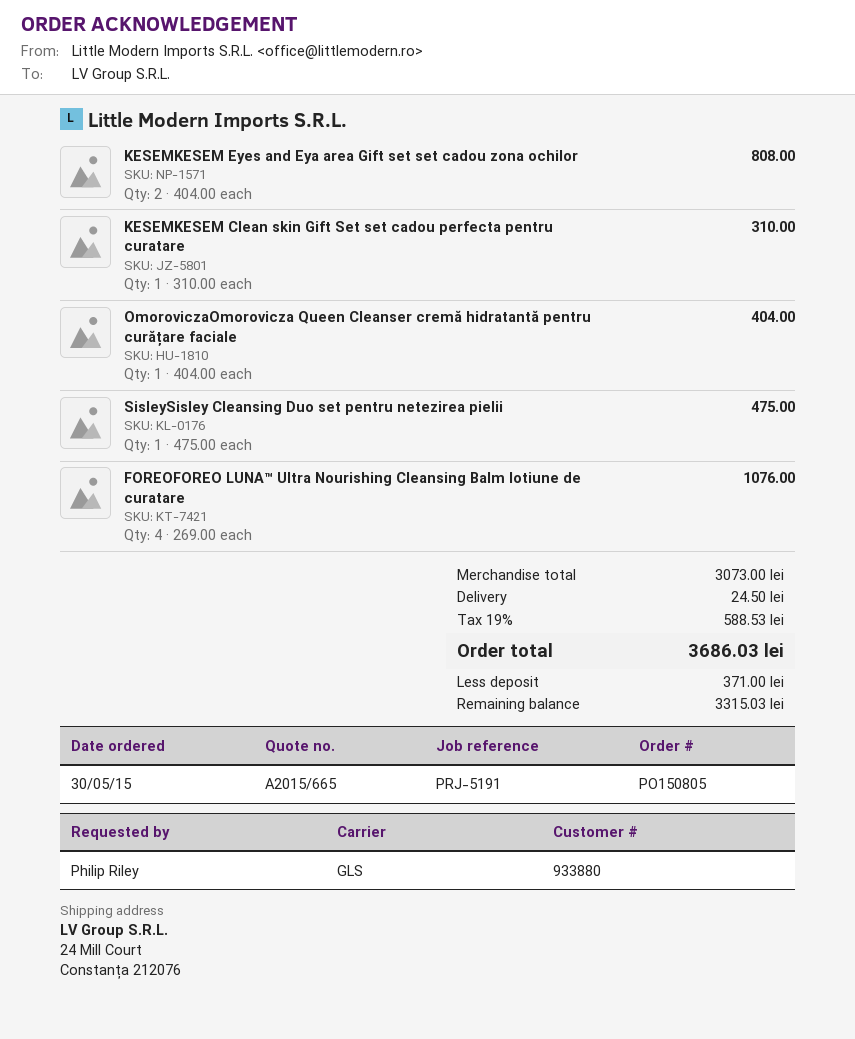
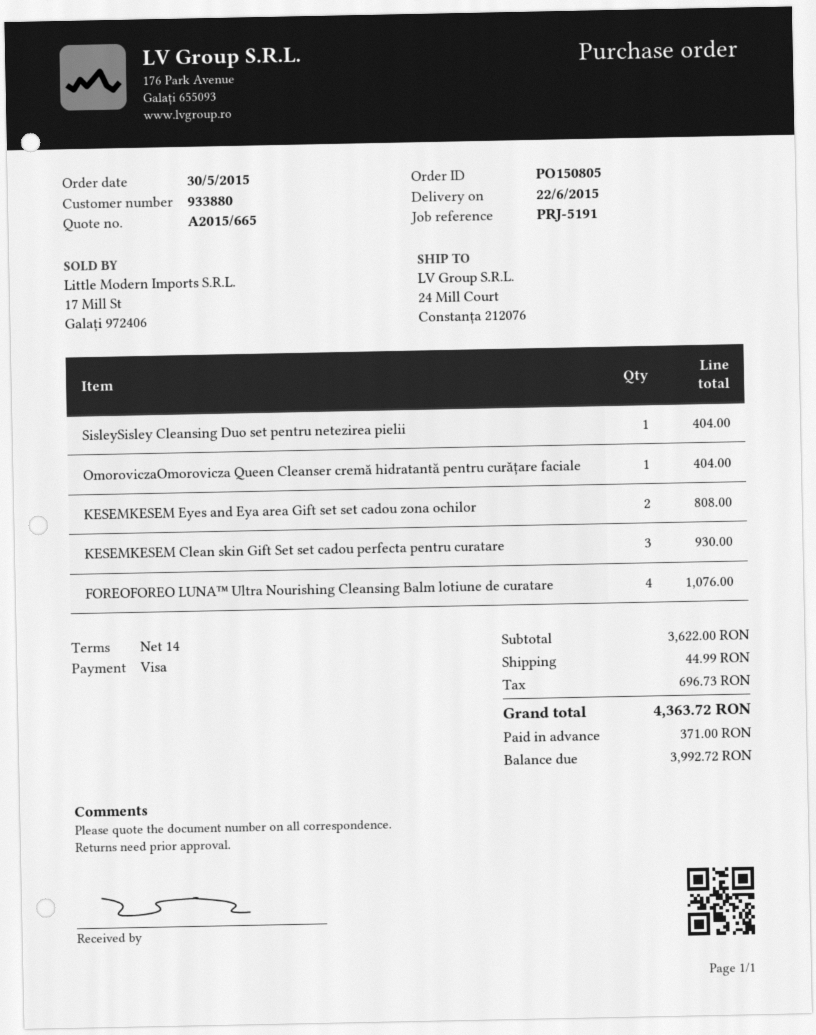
KESEMKESEM Clean skin Gift Set set cadou perfecta pentru curatare: 1 for 310.00 -> 3 for 930.00
SisleySisley Cleansing Duo set pentru netezirea pielii: 1 for 475.00 -> 1 for 404.00
subtotal: 3073.00 -> 3622.00
shipping: 24.50 -> 44.99
tax: 588.53 -> 696.73
total: 3686.03 -> 4363.72
balance: 3315.03 -> 3992.72

